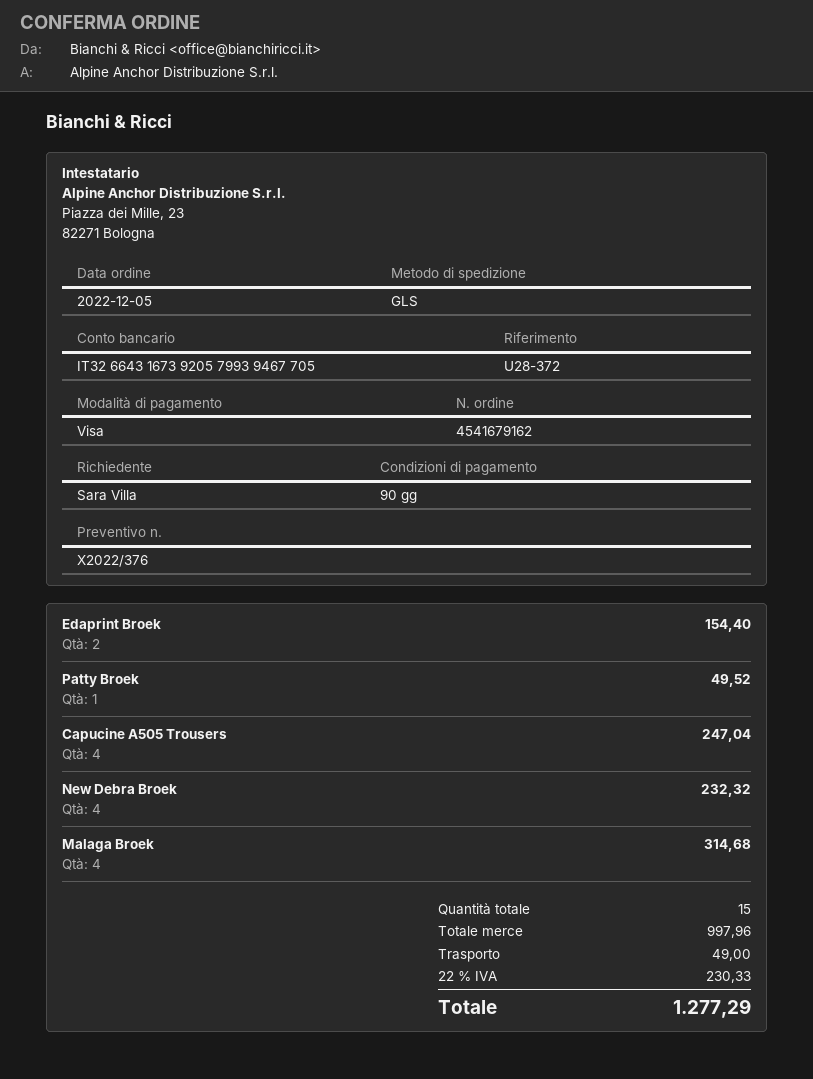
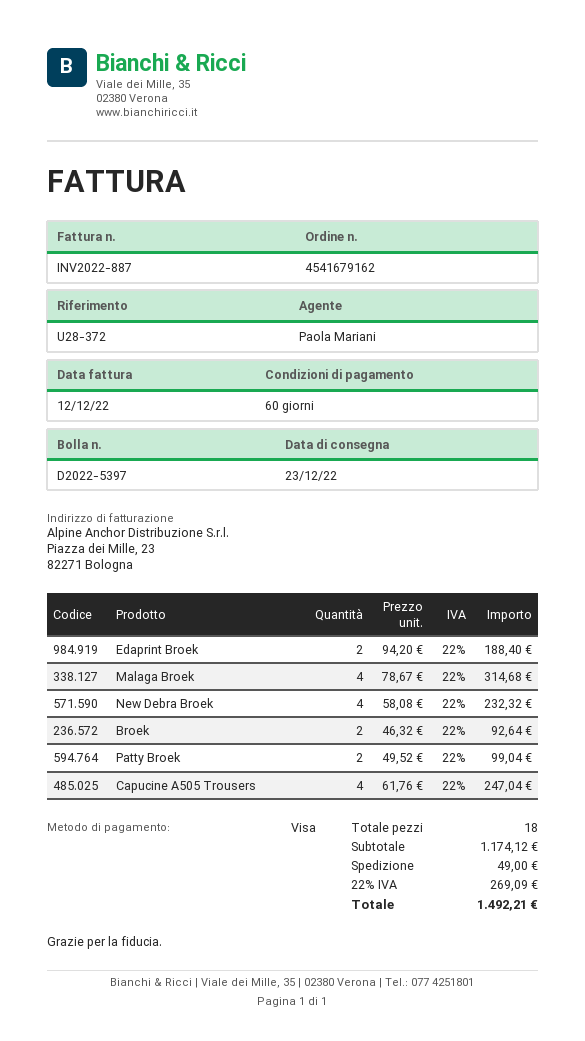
payment terms: 90 days -> 60 days
Edaprint Broek: 2 for 154.40 -> 2 for 188.40
Patty Broek: 1 for 49.52 -> 2 for 99.04
Broek: none -> 2 for 92.64
total quantity: 15 -> 18
subtotal: 997.96 -> 1174.12
tax: 22% = 230.33 -> 22% = 269.09
total: 1277.29 -> 1492.21

